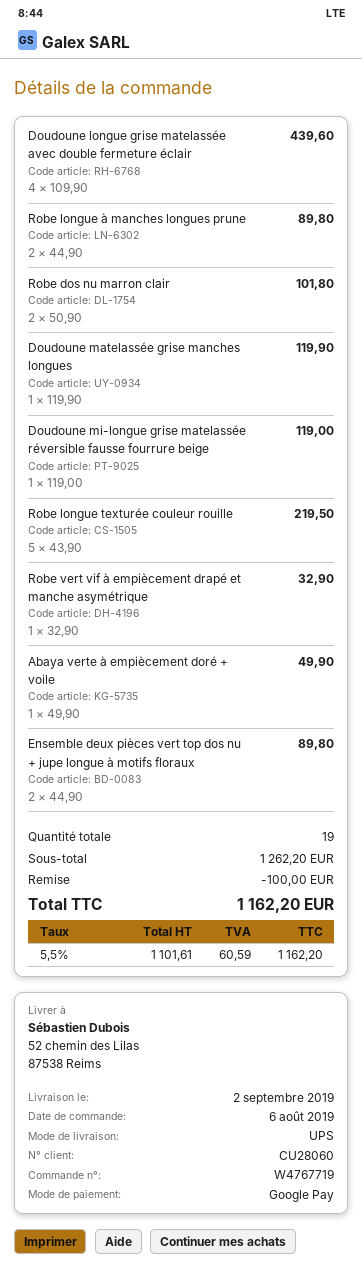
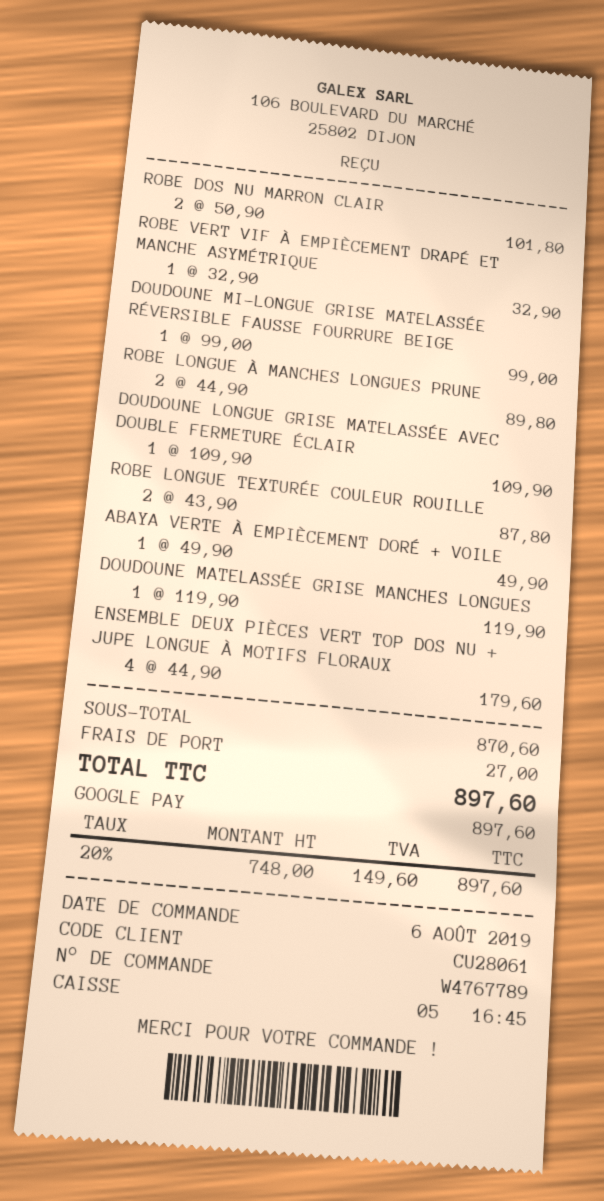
order number: W4767719 -> W4767789
customer number: CU28060 -> CU28061
Doudoune longue grise matelassée avec double fermeture éclair: 4 x 109.90 = 439.60 -> 1 x 109.90 = 109.90
Doudoune mi-longue grise matelassée réversible fausse fourrure beige: 1 x 119.00 = 119.00 -> 1 x 99.00 = 99.00
Robe longue texturée couleur rouille: 5 x 43.90 = 219.50 -> 2 x 43.90 = 87.80
Ensemble deux pièces vert top dos nu + jupe longue à motifs floraux: 2 x 44.90 = 89.80 -> 4 x 44.90 = 179.60
subtotal: 1262.20 -> 870.60
discount: 100.00 -> none
shipping: none -> 27.00
net: 1101.61 -> 748.00
tax: 5.5% = 60.59 -> 20% = 149.60
total: 1162.20 -> 897.60

